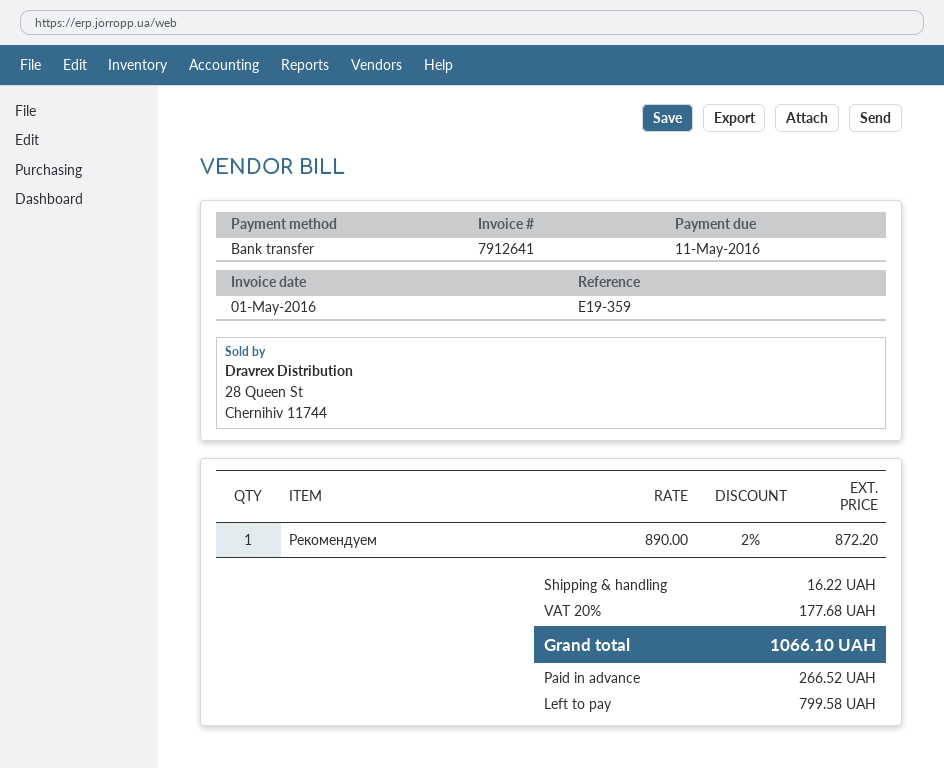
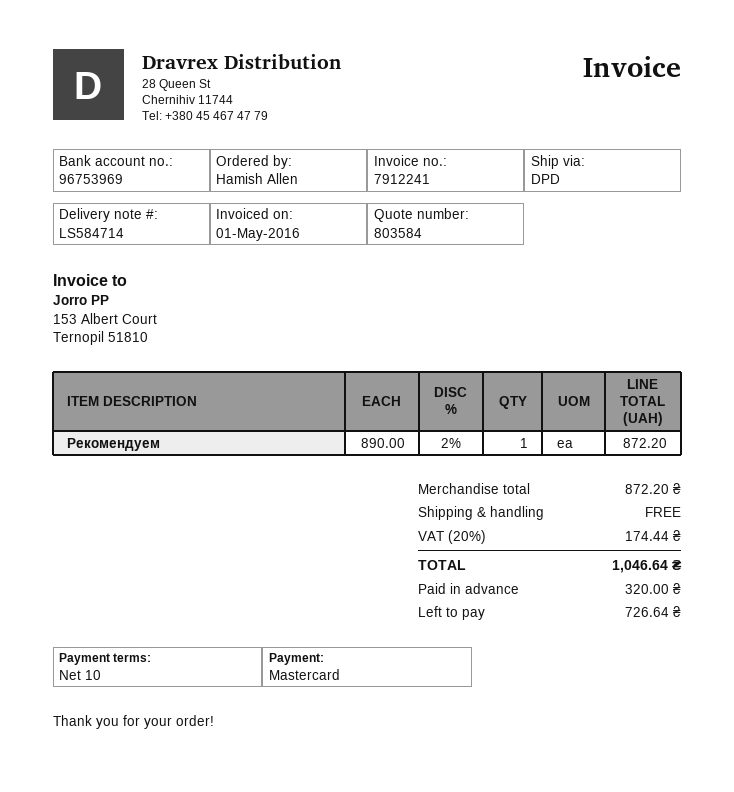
invoice number: 7912641 -> 7912241
payment method: bank transfer -> Mastercard
shipping: 16.22 -> 0.00
tax: 20% = 177.68 -> 20% = 174.44
total: 1066.10 -> 1046.64
deposit: 266.52 -> 320.00
balance: 799.58 -> 726.64

